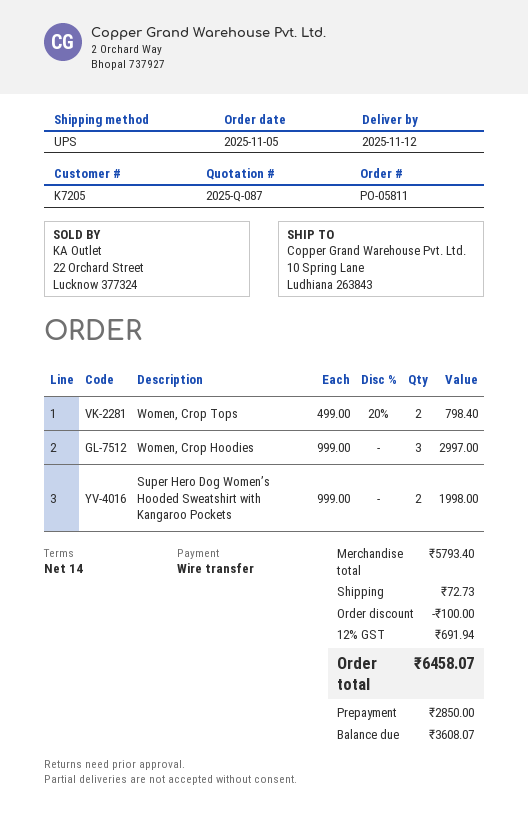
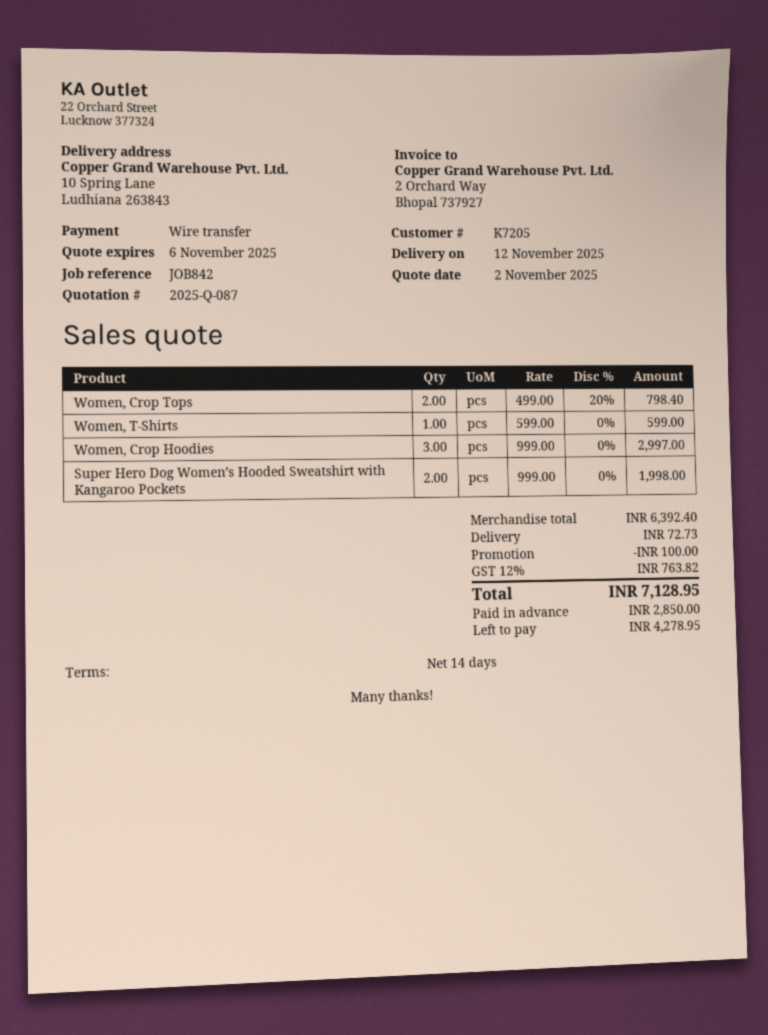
Women, T-Shirts: none -> 1 x 599.00 = 599.00
subtotal: 5793.40 -> 6392.40
tax: 12% = 691.94 -> 12% = 763.82
total: 6458.07 -> 7128.95
balance: 3608.07 -> 4278.95

